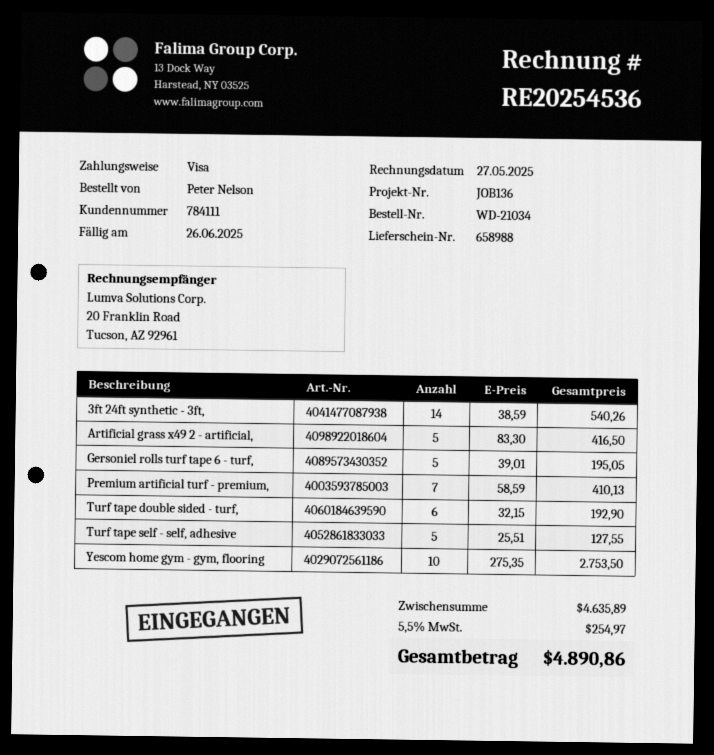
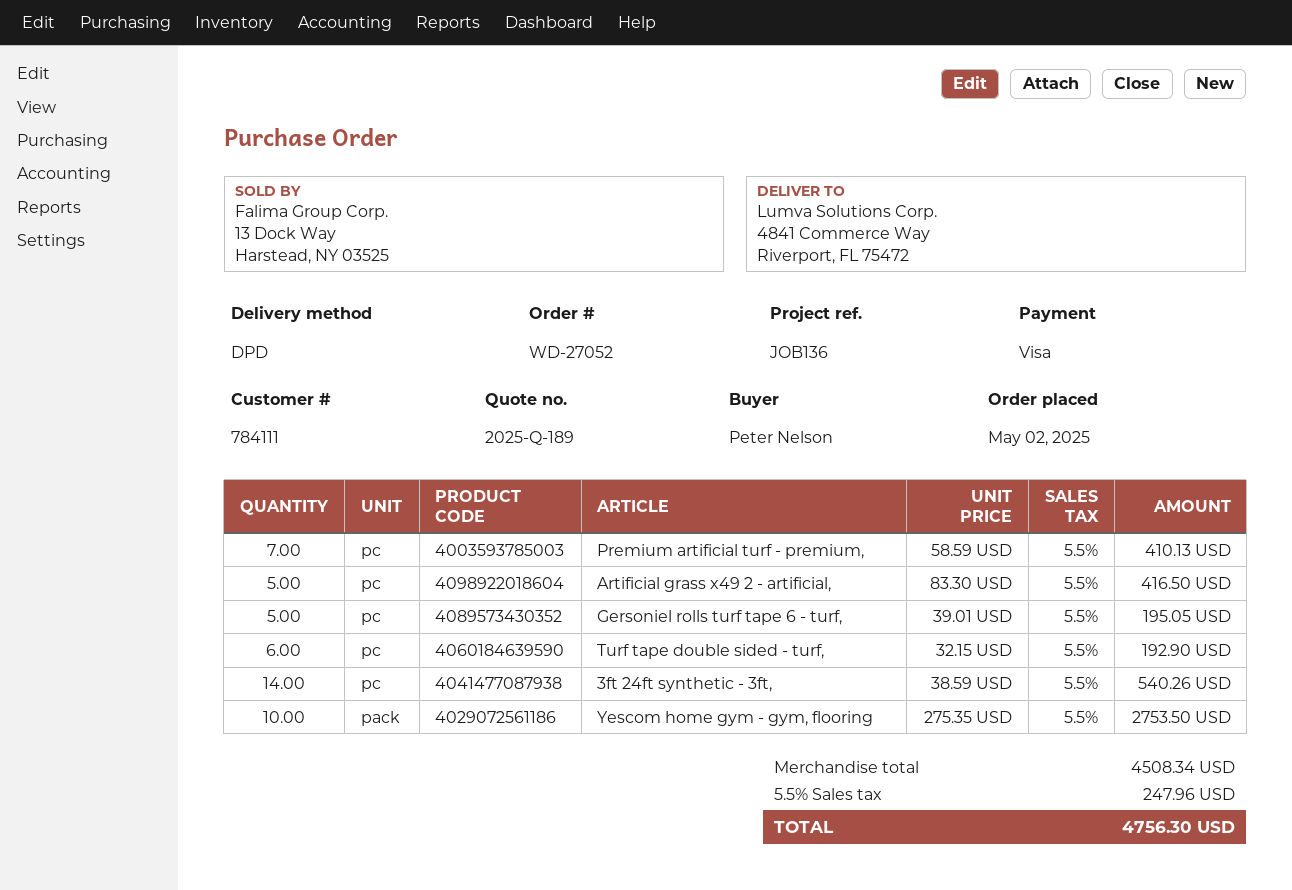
order number: WD-21034 -> WD-27052
Turf tape self - self, adhesive: 5 x 25.51 = 127.55 -> none
subtotal: 4635.89 -> 4508.34
tax: 5.5% = 254.97 -> 5.5% = 247.96
total: 4890.86 -> 4756.30

